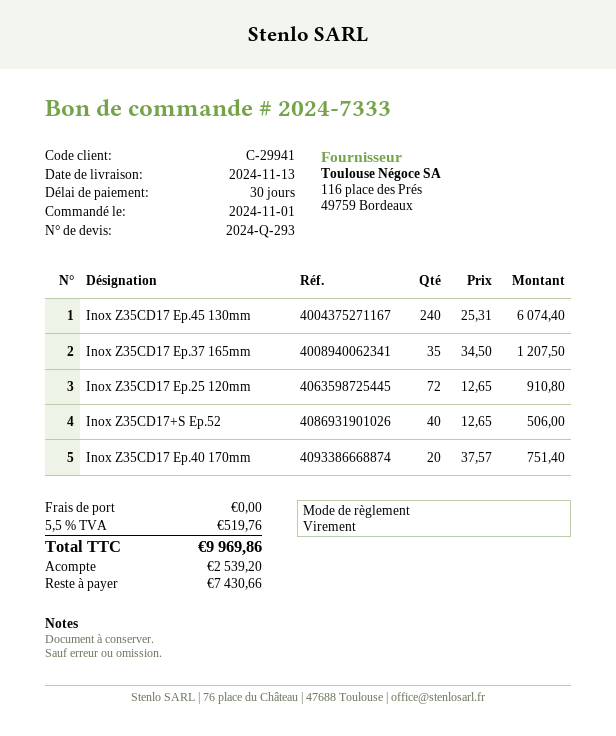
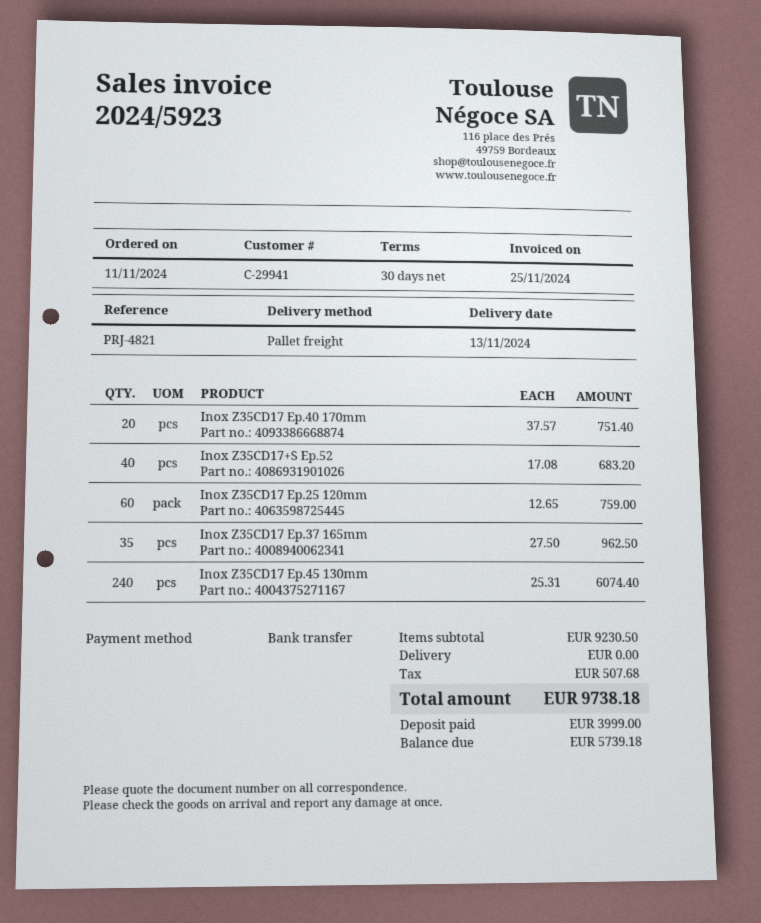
order date: 2024-11-01 -> 2024-11-11
Inox Z35CD17 Ep.37 165mm: 35 x 34.50 = 1207.50 -> 35 x 27.50 = 962.50
Inox Z35CD17 Ep.25 120mm: 72 x 12.65 = 910.80 -> 60 x 12.65 = 759.00
Inox Z35CD17+S Ep.52: 40 x 12.65 = 506.00 -> 40 x 17.08 = 683.20
tax: 519.76 -> 507.68
total: 9969.86 -> 9738.18
deposit: 2539.20 -> 3999.00
balance: 7430.66 -> 5739.18

